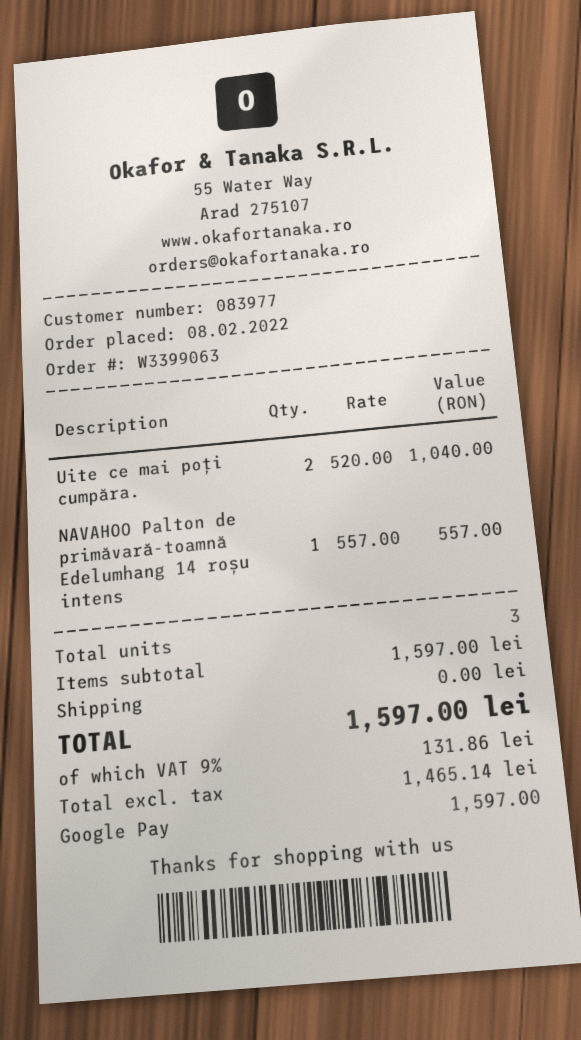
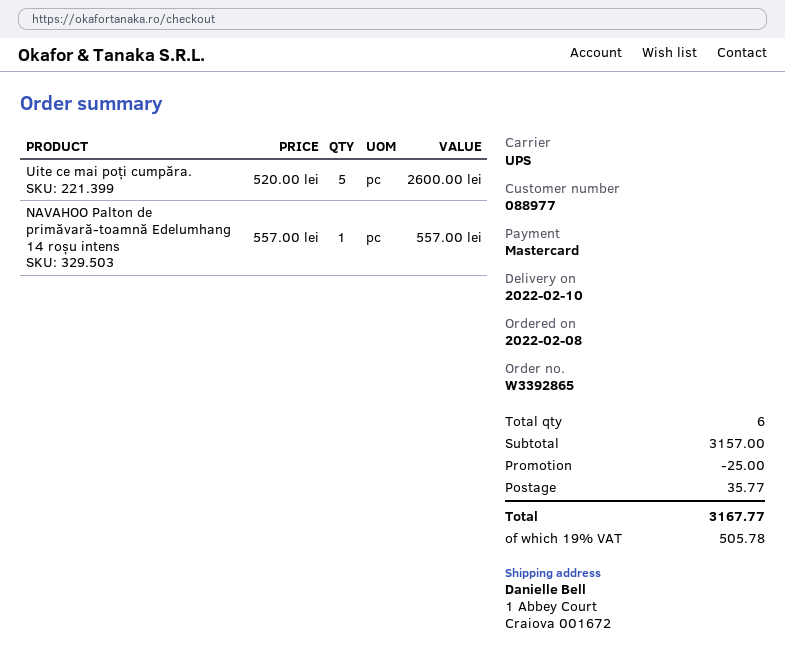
order number: W3399063 -> W3392865
customer number: 083977 -> 088977
payment method: Google Pay -> Mastercard
Uite ce mai poți cumpăra.: 2 x 520.00 = 1040.00 -> 5 x 520.00 = 2600.00
total quantity: 3 -> 6
subtotal: 1597.00 -> 3157.00
discount: none -> 25.00
shipping: 0.00 -> 35.77
tax: 9% = 131.86 -> 19% = 505.78
total: 1597.00 -> 3167.77

